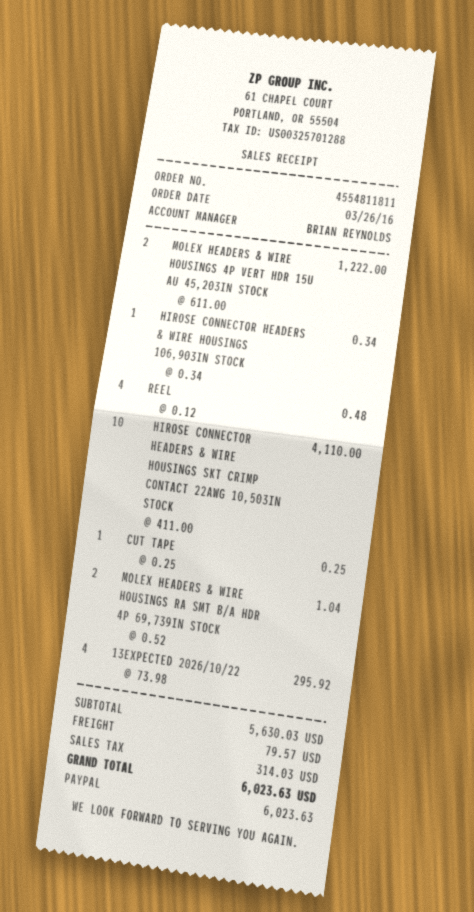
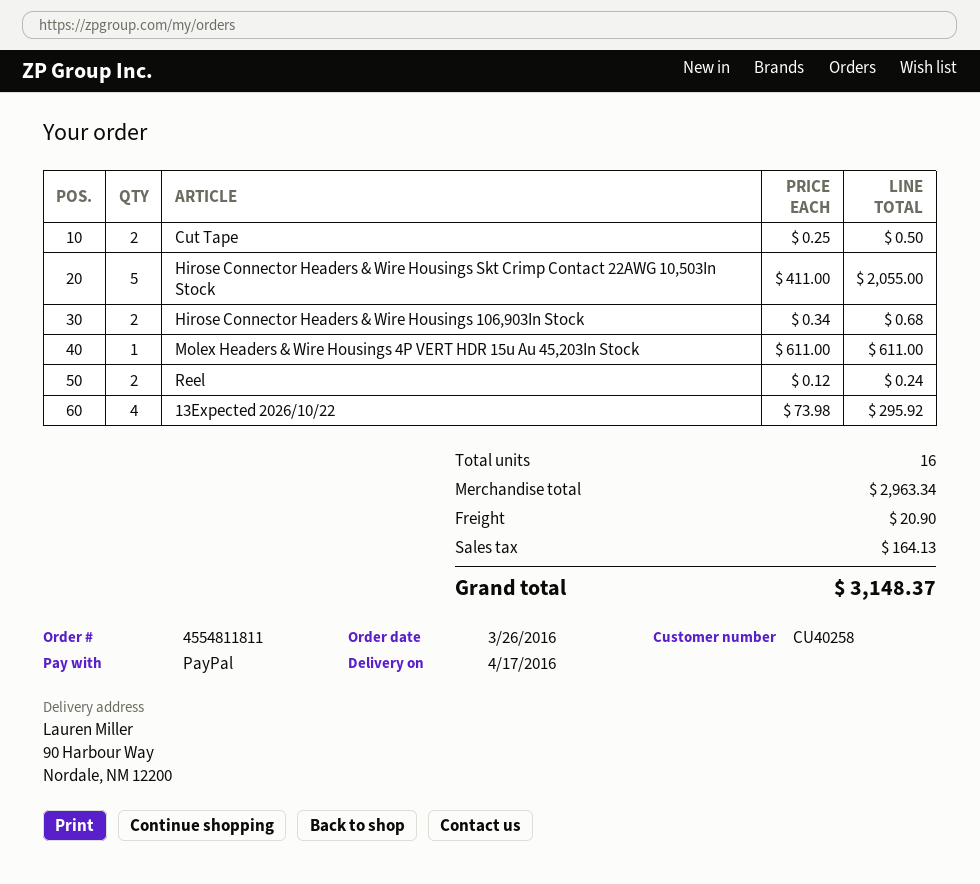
MOLEX HEADERS & WIRE HOUSINGS 4P VERT HDR 15U AU 45,203IN STOCK: 2 x 611.00 = 1222.00 -> 1 x 611.00 = 611.00
HIROSE CONNECTOR HEADERS & WIRE HOUSINGS 106,903IN STOCK: 1 x 0.34 = 0.34 -> 2 x 0.34 = 0.68
REEL: 4 x 0.12 = 0.48 -> 2 x 0.12 = 0.24
HIROSE CONNECTOR HEADERS & WIRE HOUSINGS SKT CRIMP CONTACT 22AWG 10,503IN STOCK: 10 x 411.00 = 4110.00 -> 5 x 411.00 = 2055.00
CUT TAPE: 1 x 0.25 = 0.25 -> 2 x 0.25 = 0.50
MOLEX HEADERS & WIRE HOUSINGS RA SMT B/A HDR 4P 69,739IN STOCK: 2 x 0.52 = 1.04 -> none
subtotal: 5630.03 -> 2963.34
shipping: 79.57 -> 20.90
tax: 314.03 -> 164.13
total: 6023.63 -> 3148.37

